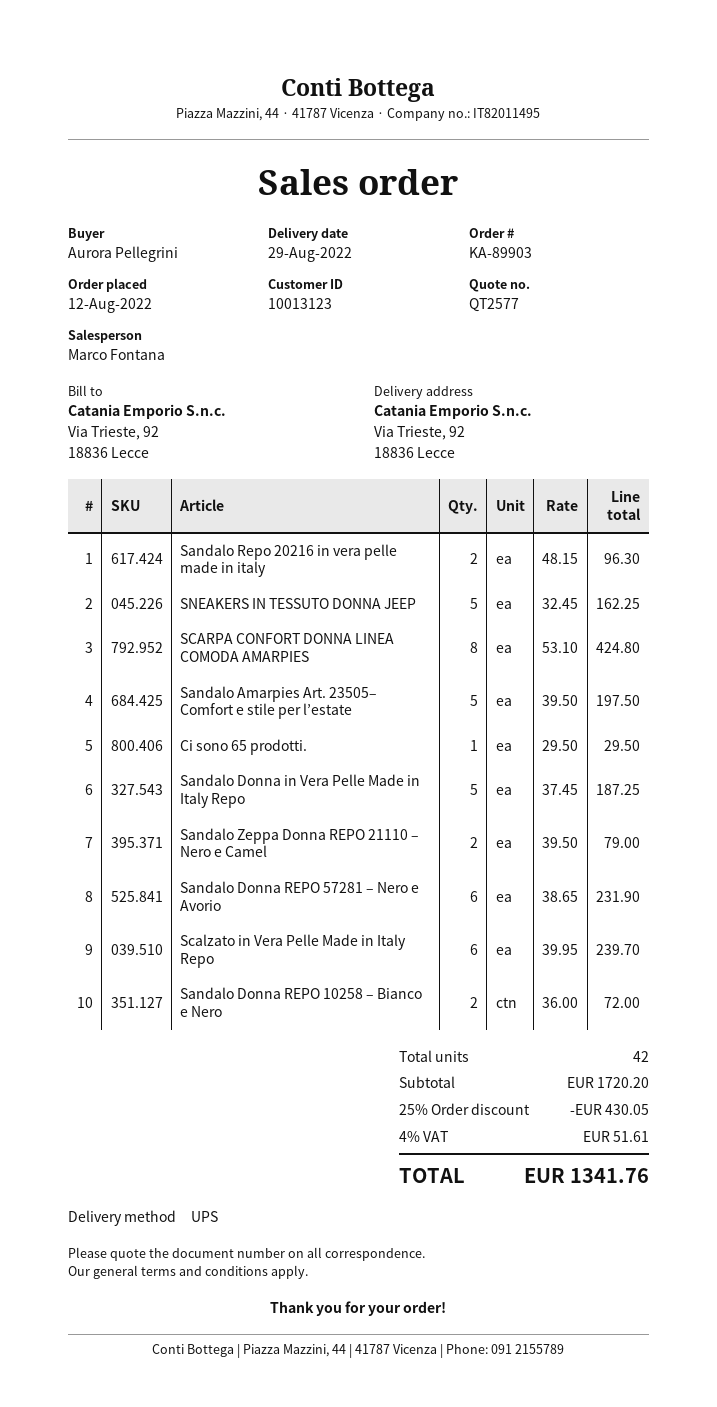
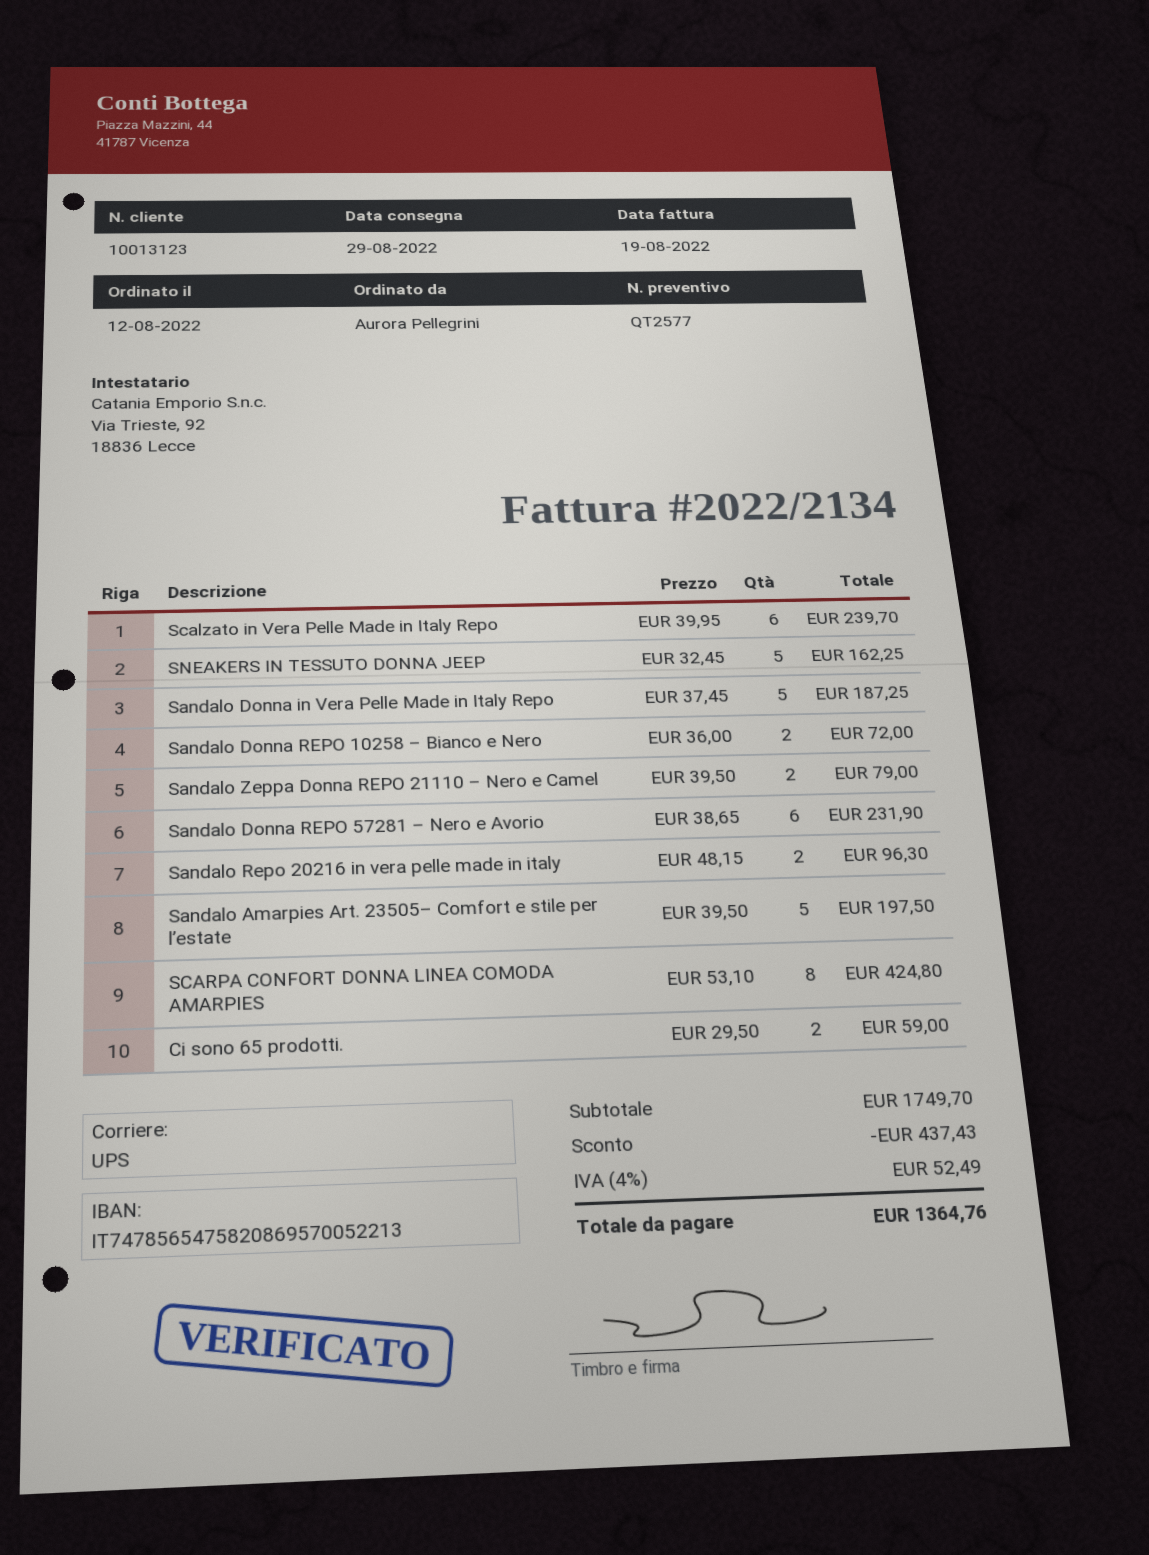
Ci sono 65 prodotti.: 1 x 29.50 = 29.50 -> 2 x 29.50 = 59.00
subtotal: 1720.20 -> 1749.70
discount: 430.05 -> 437.43
tax: 4% = 51.61 -> 4% = 52.49
total: 1341.76 -> 1364.76

